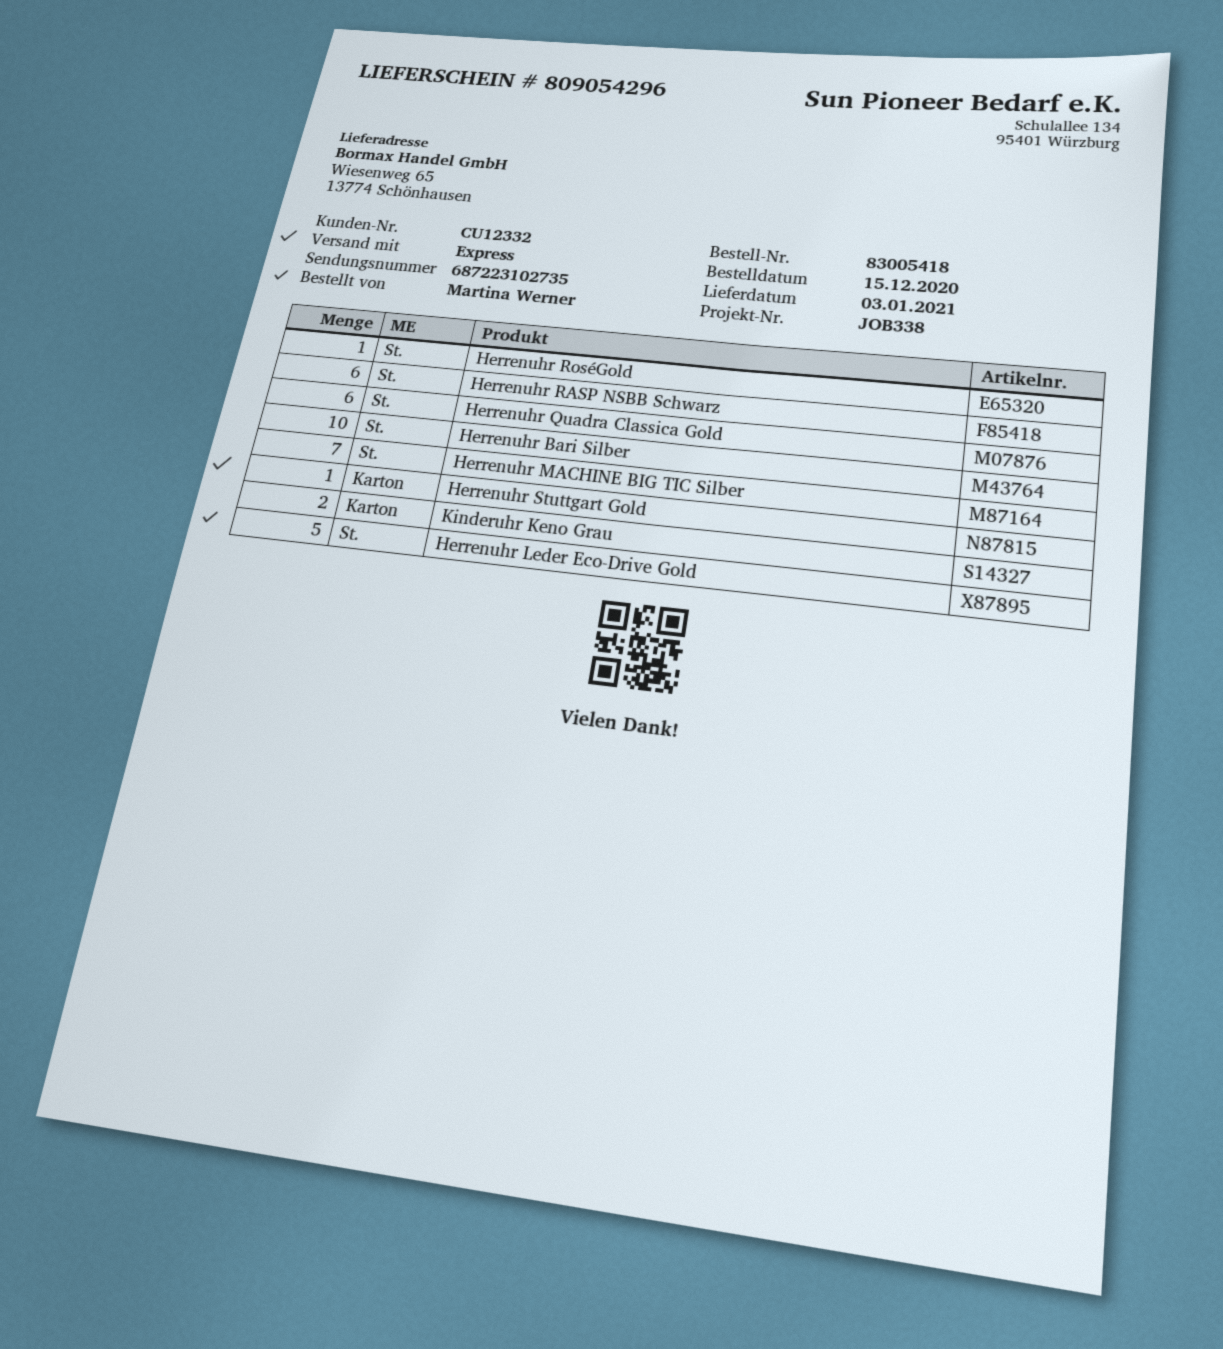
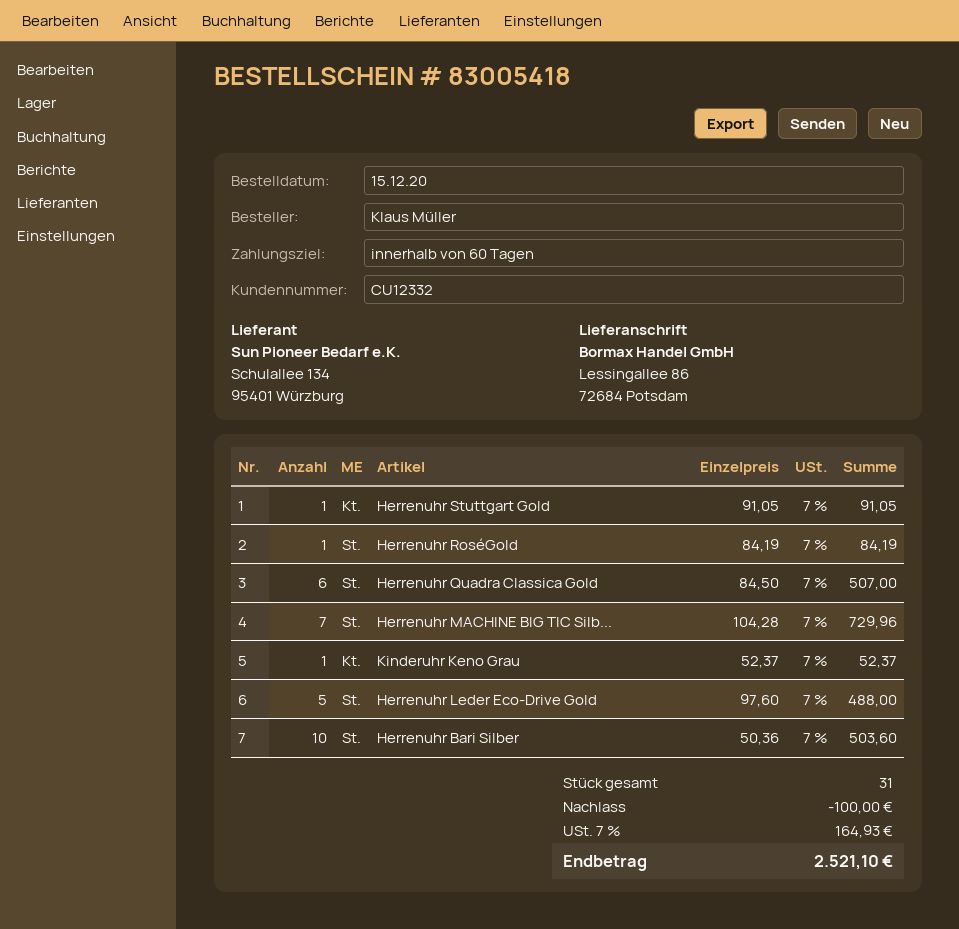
ordered by: Martina Werner -> Klaus Müller
ship to: Wiesenweg 65, 13774 Schönhausen -> Lessingallee 86, 72684 Potsdam
Herrenuhr RASP NSBB Schwarz: 6 -> none
Kinderuhr Keno Grau: 2 -> 1

